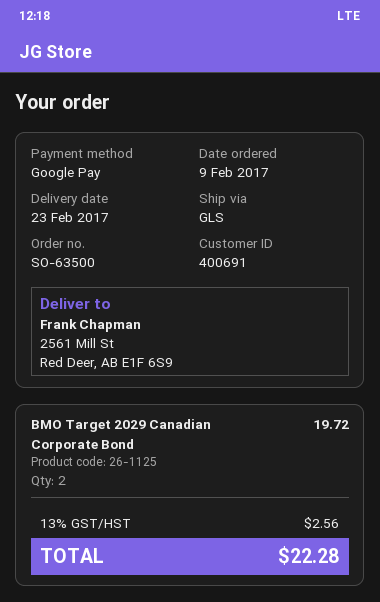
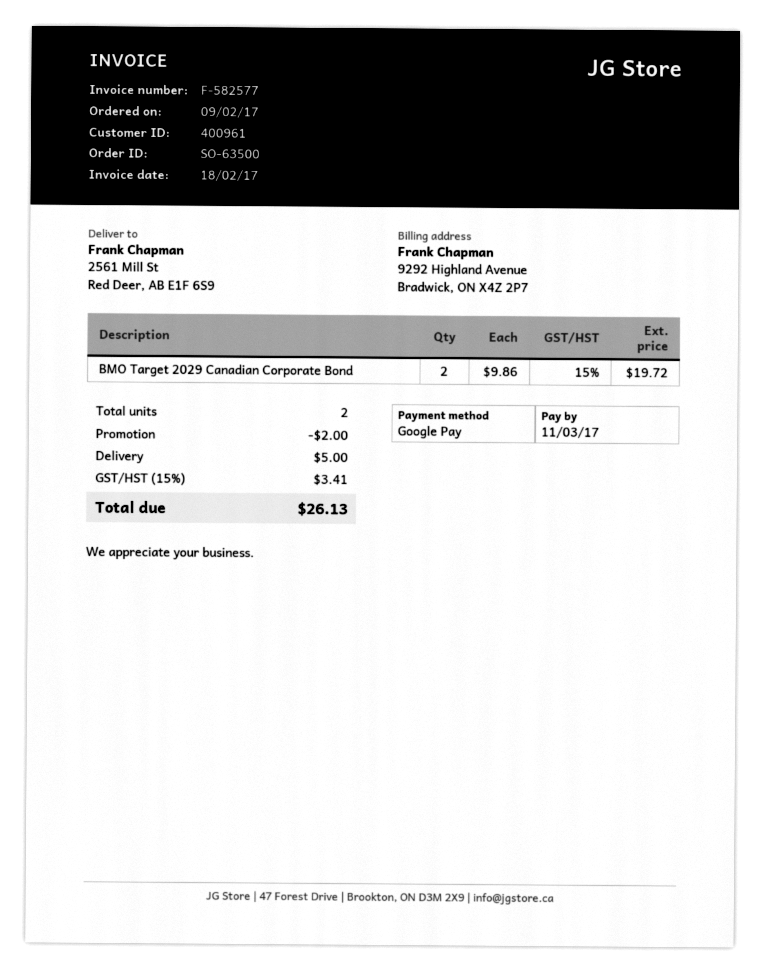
customer number: 400691 -> 400961
discount: none -> 2.00
shipping: none -> 5.00
tax: 13% = 2.56 -> 15% = 3.41
total: 22.28 -> 26.13

